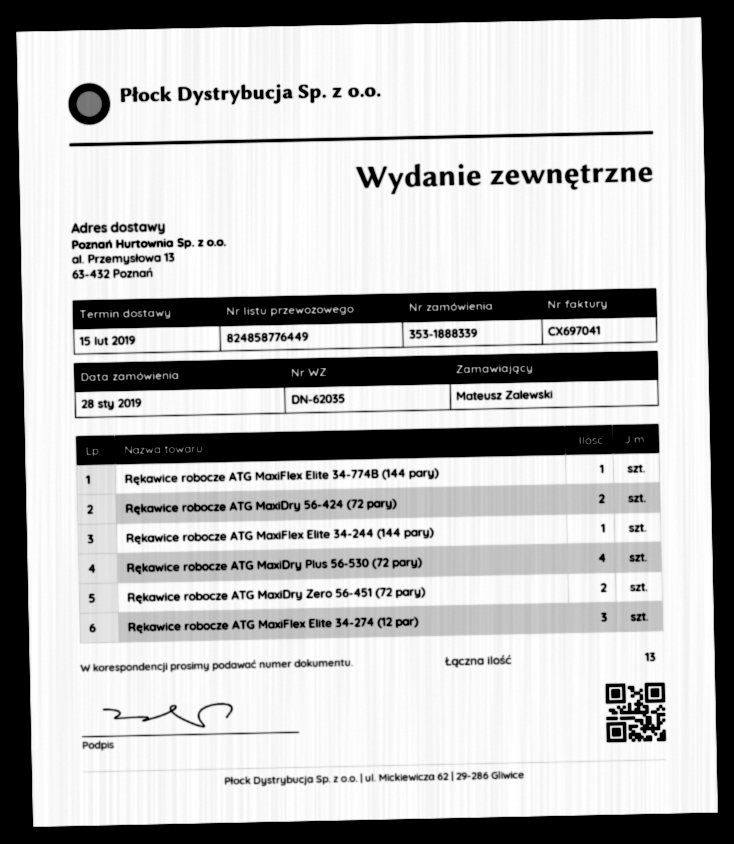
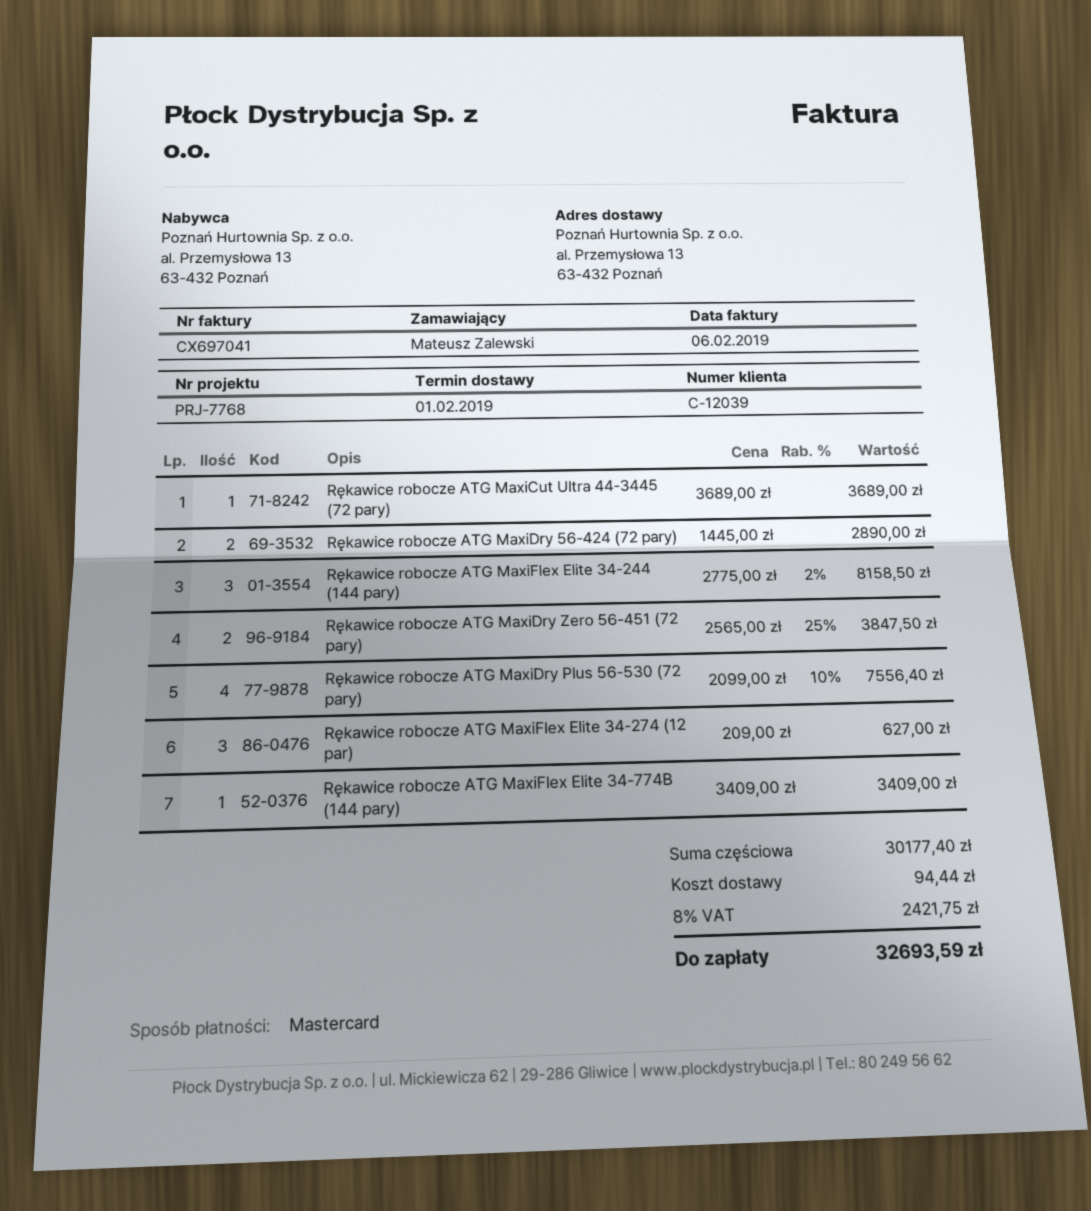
delivery date: 2019-02-15 -> 2019-02-01
Rękawice robocze ATG MaxiFlex Elite 34-244 (144 pary): 1 -> 3
Rękawice robocze ATG MaxiCut Ultra 44-3445 (72 pary): none -> 1

